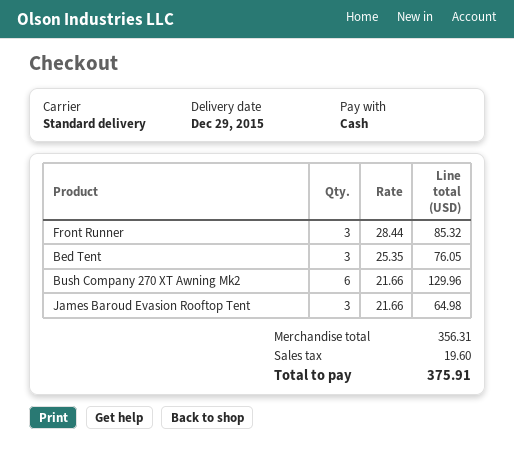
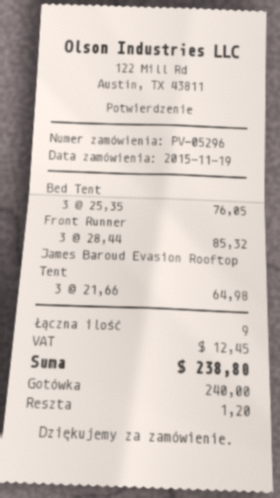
Bush Company 270 XT Awning Mk2: 6 x 21.66 = 129.96 -> none
tax: 19.60 -> 12.45
total: 375.91 -> 238.80

